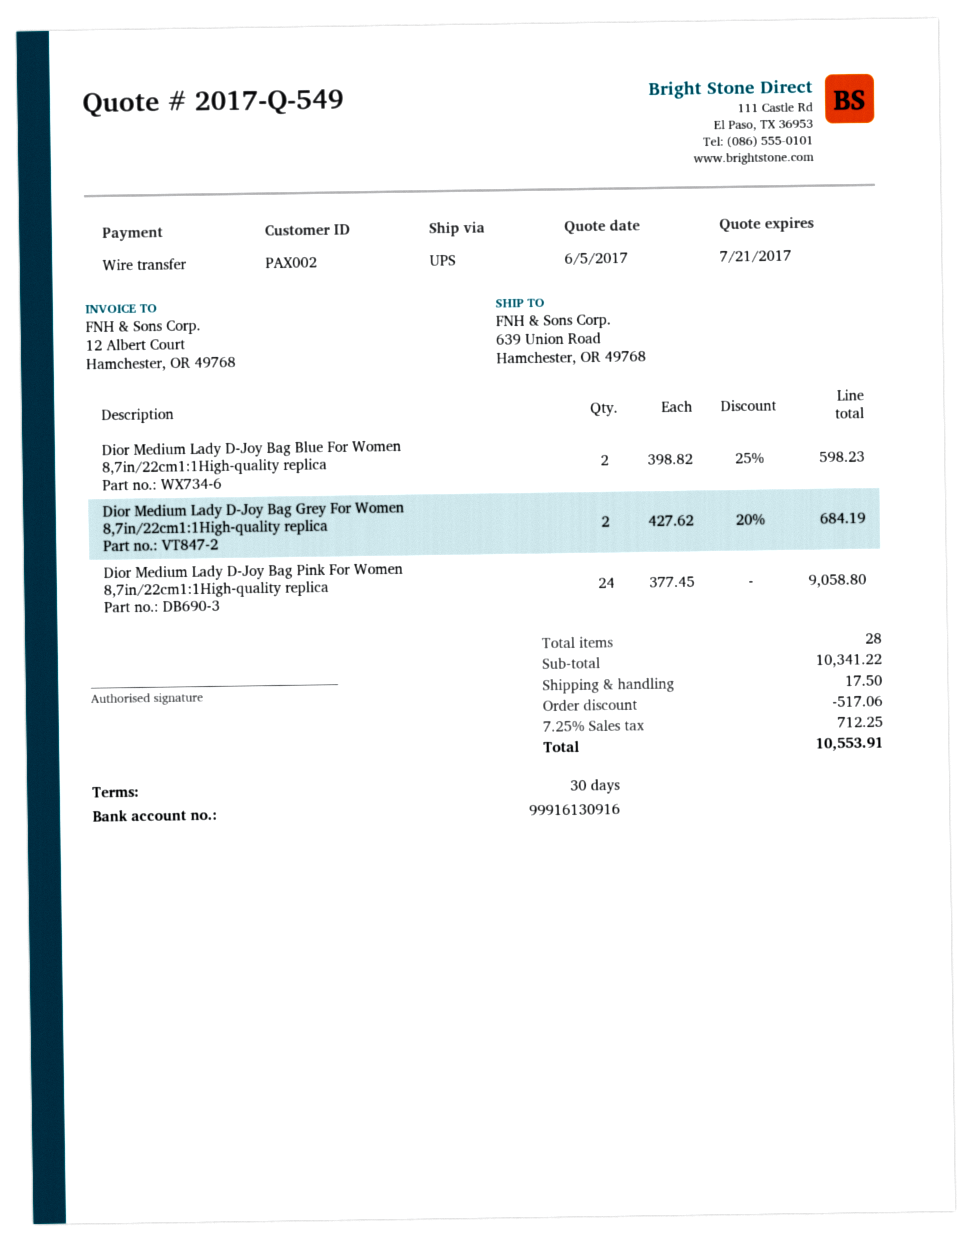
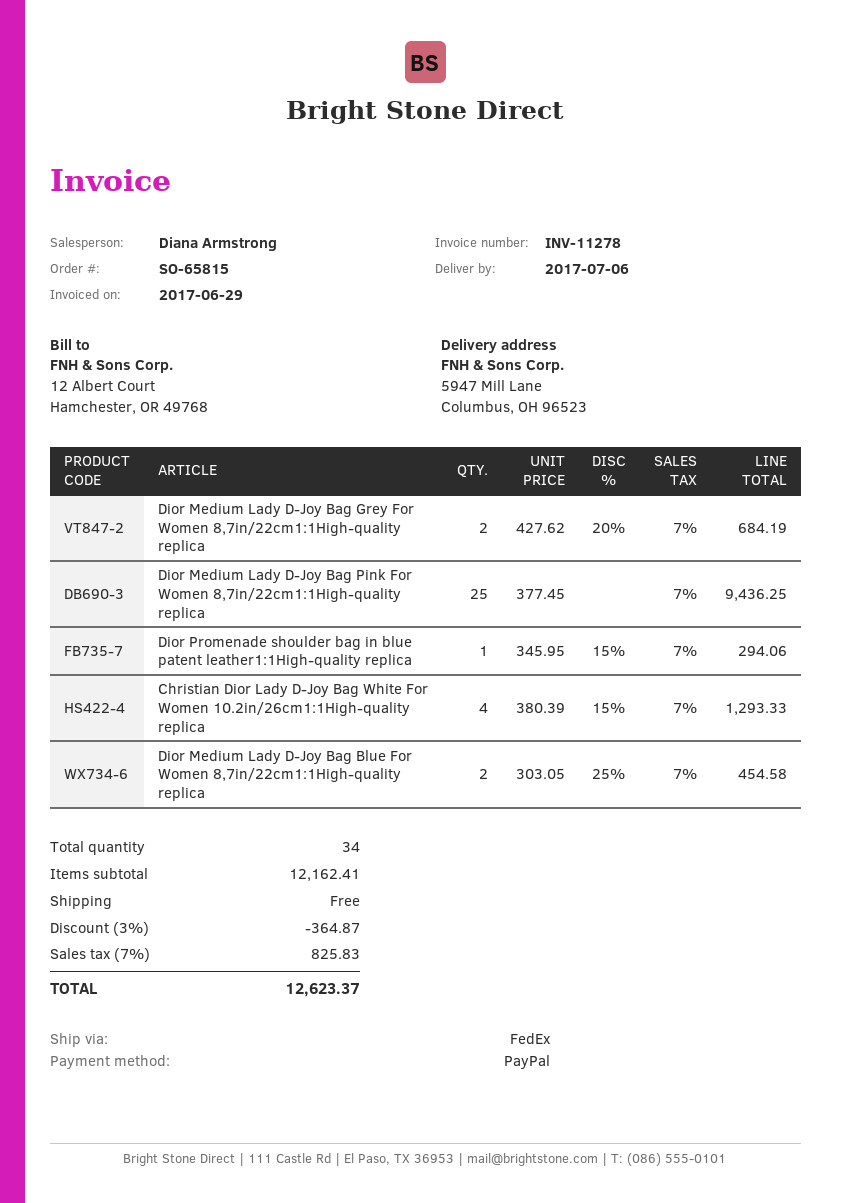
payment method: bank transfer -> PayPal
shipping method: UPS -> FedEx
ship to: 639 Union Road, Hamchester, OR 49768 -> 5947 Mill Lane, Columbus, OH 96523
Dior Medium Lady D-Joy Bag Blue For Women 8,7in/22cm1:1High-quality replica: 2 x 398.82 - 25% = 598.23 -> 2 x 303.05 - 25% = 454.58
Dior Medium Lady D-Joy Bag Pink For Women 8,7in/22cm1:1High-quality replica: 24 x 377.45 = 9058.80 -> 25 x 377.45 = 9436.25
Dior Promenade shoulder bag in blue patent leather1:1High-quality replica: none -> 1 x 345.95 - 15% = 294.06
Christian Dior Lady D-Joy Bag White For Women 10.2in/26cm1:1High-quality replica: none -> 4 x 380.39 - 15% = 1293.33
total quantity: 28 -> 34
subtotal: 10341.22 -> 12162.41
discount: 517.06 -> 364.87
shipping: 17.50 -> 0.00
tax: 7.25% = 712.25 -> 7% = 825.83
total: 10553.91 -> 12623.37

